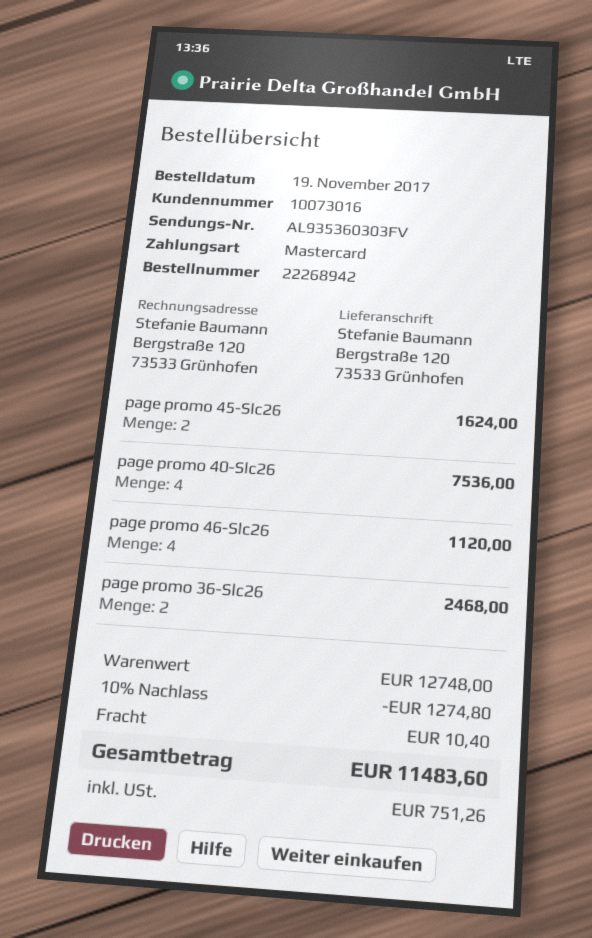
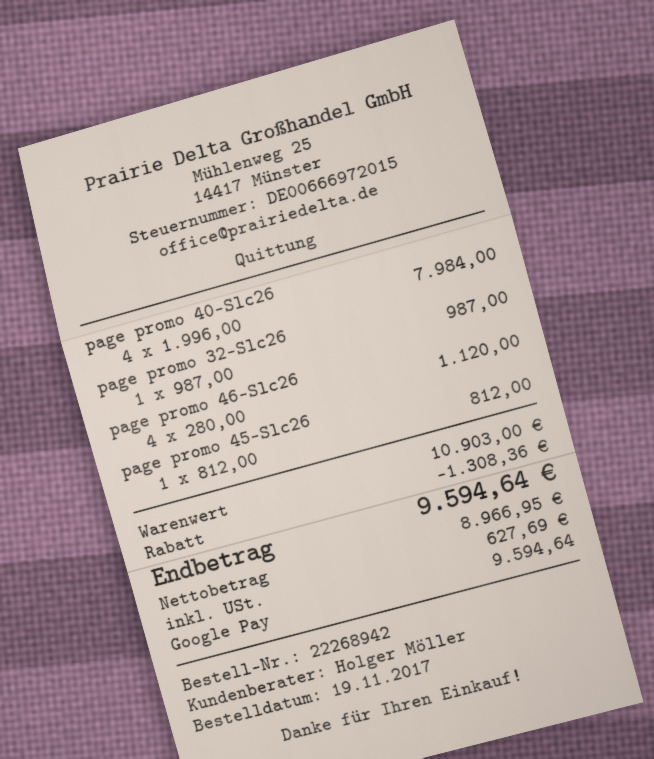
payment method: Mastercard -> Google Pay
page promo 45-Slc26: 2 for 1624.00 -> 1 for 812.00
page promo 40-Slc26: 4 for 7536.00 -> 4 for 7984.00
page promo 36-Slc26: 2 for 2468.00 -> none
page promo 32-Slc26: none -> 1 for 987.00
subtotal: 12748.00 -> 10903.00
discount: 1274.80 -> 1308.36
shipping: 10.40 -> none
tax: 751.26 -> 627.69
total: 11483.60 -> 9594.64

